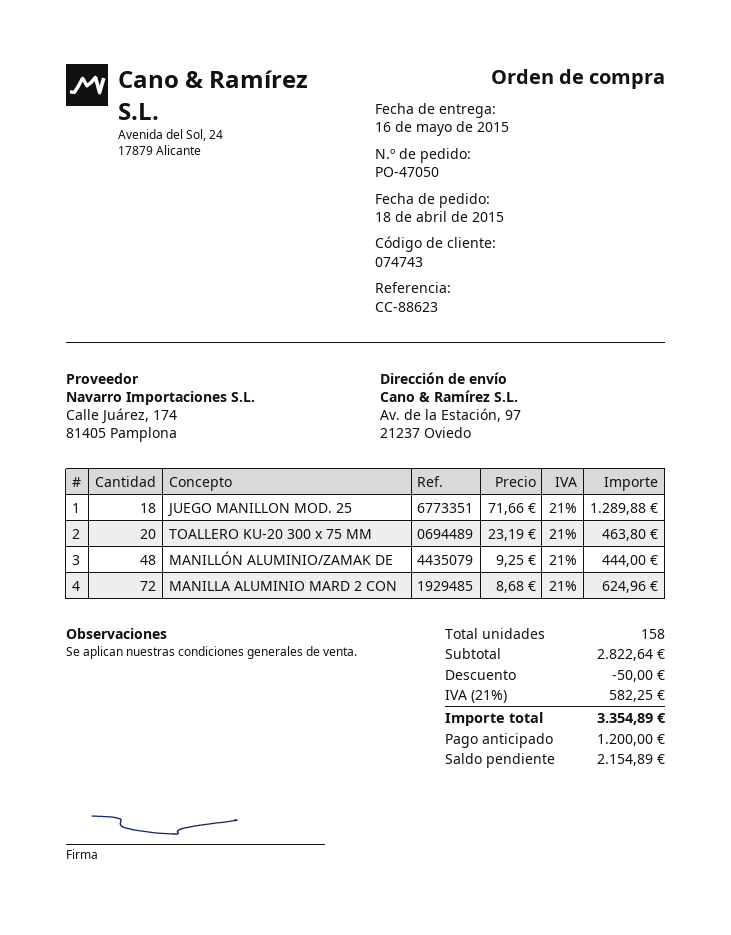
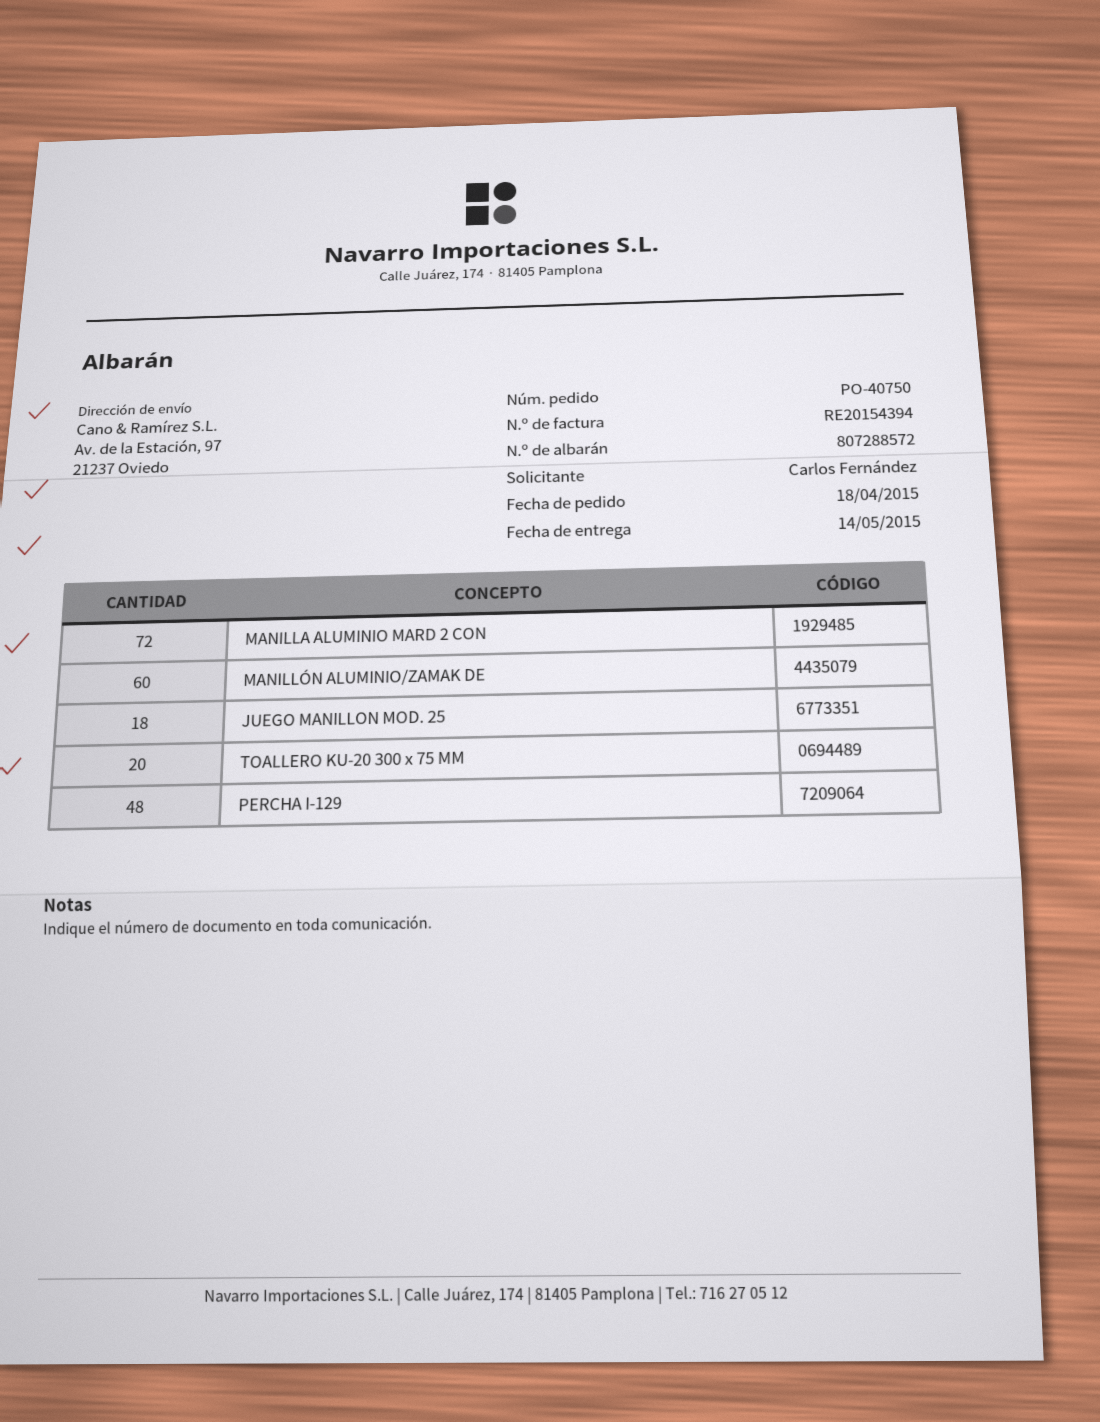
order number: PO-47050 -> PO-40750
delivery date: 2015-05-16 -> 2015-05-14
MANILLÓN ALUMINIO/ZAMAK DE: 48 -> 60
PERCHA I-129: none -> 48

